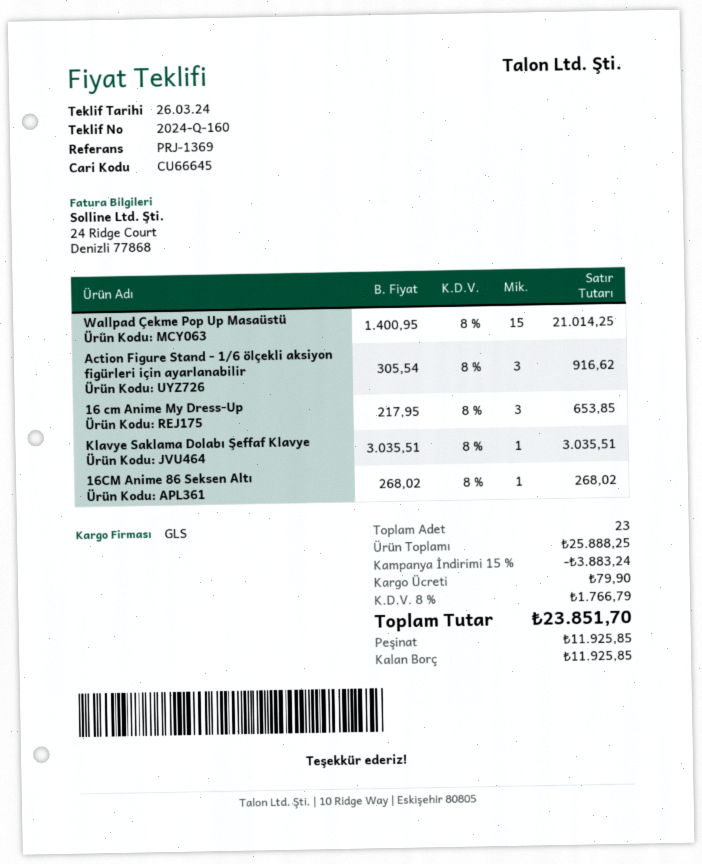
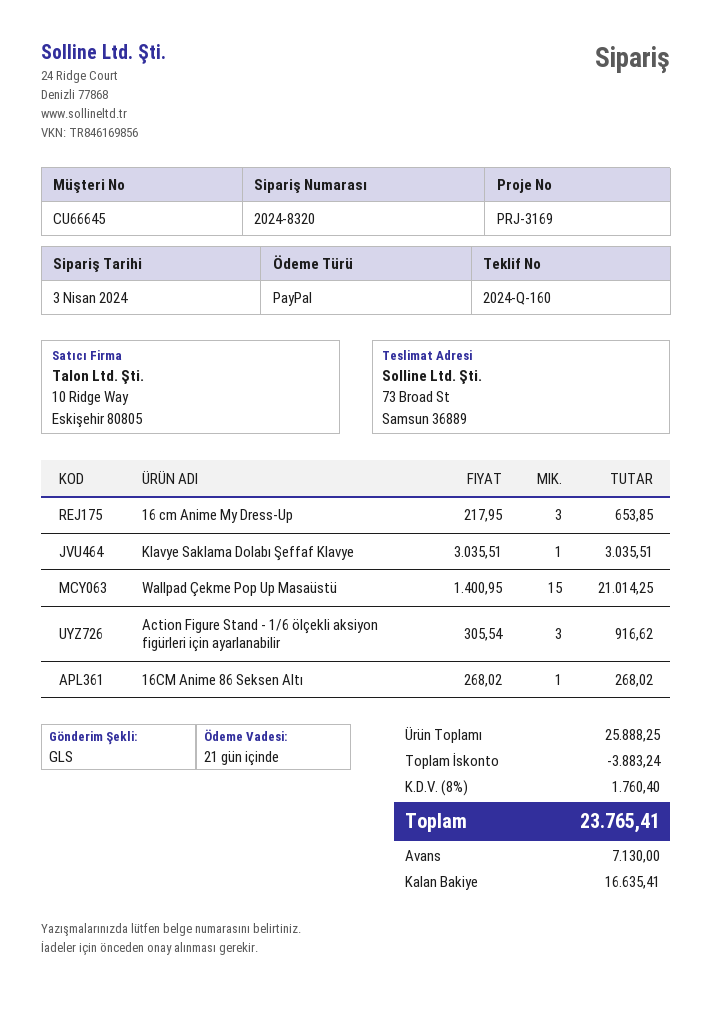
reference: PRJ-1369 -> PRJ-3169
shipping: 79.90 -> none
tax: 8% = 1766.79 -> 8% = 1760.40
total: 23851.70 -> 23765.41
deposit: 11925.85 -> 7130.00
balance: 11925.85 -> 16635.41

